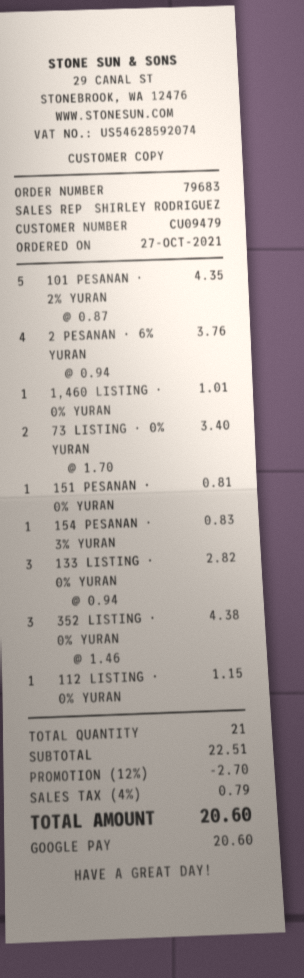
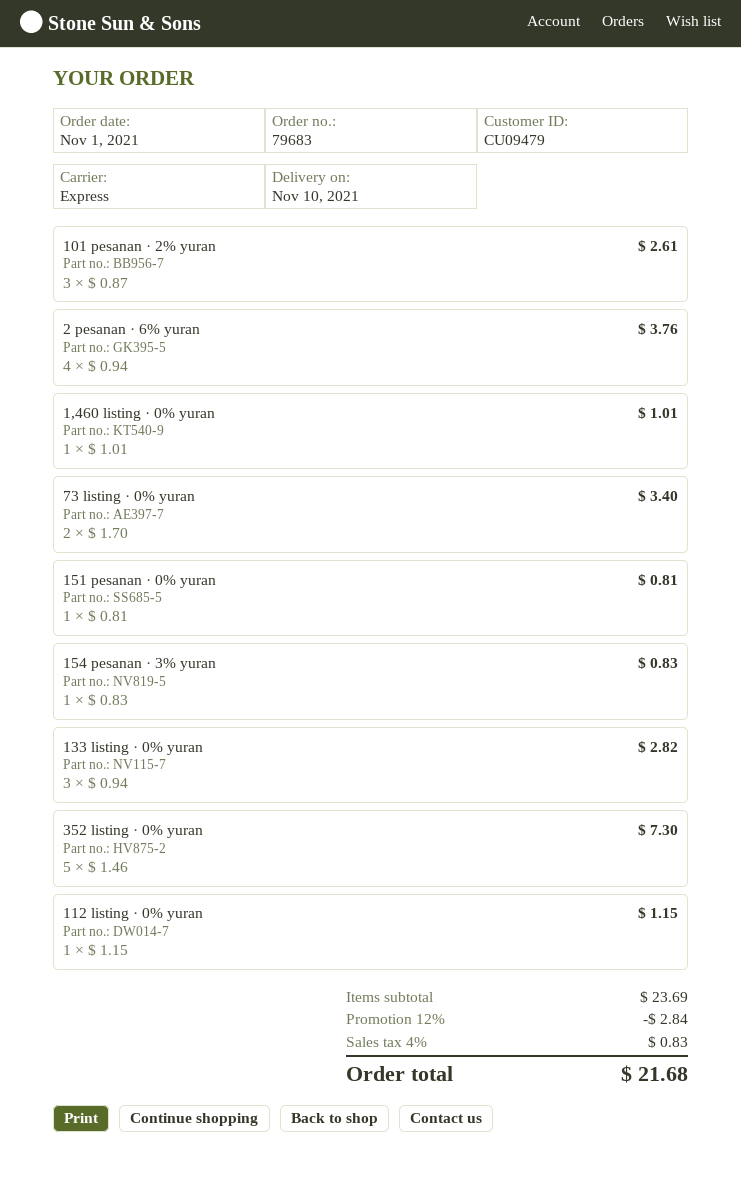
order date: 2021-10-27 -> 2021-11-01
101 PESANAN · 2% YURAN: 5 x 0.87 = 4.35 -> 3 x 0.87 = 2.61
352 LISTING · 0% YURAN: 3 x 1.46 = 4.38 -> 5 x 1.46 = 7.30
subtotal: 22.51 -> 23.69
discount: 12% = 2.70 -> 12% = 2.84
tax: 4% = 0.79 -> 4% = 0.83
total: 20.60 -> 21.68

